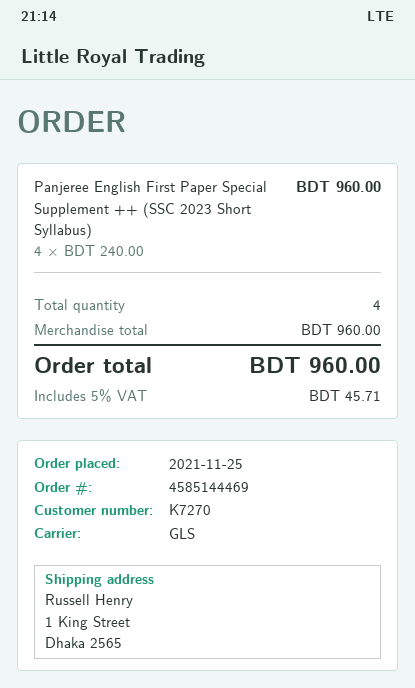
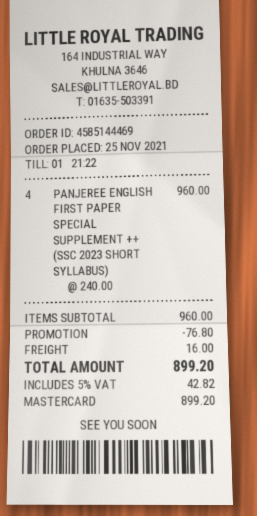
discount: none -> 76.80
shipping: none -> 16.00
tax: 5% = 45.71 -> 5% = 42.82
total: 960.00 -> 899.20

